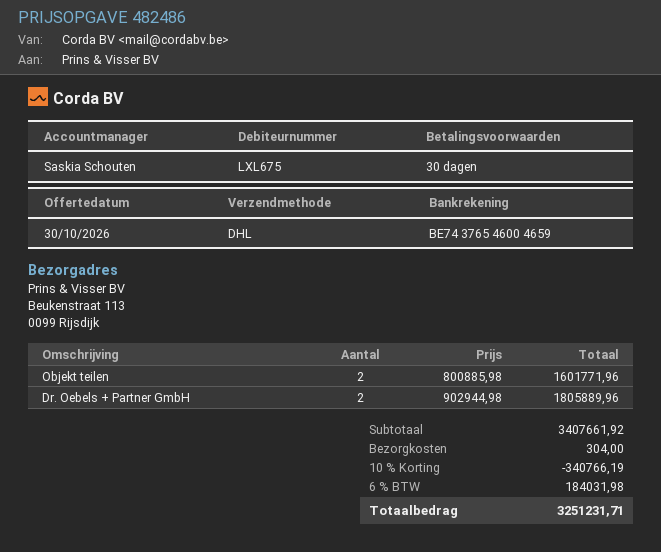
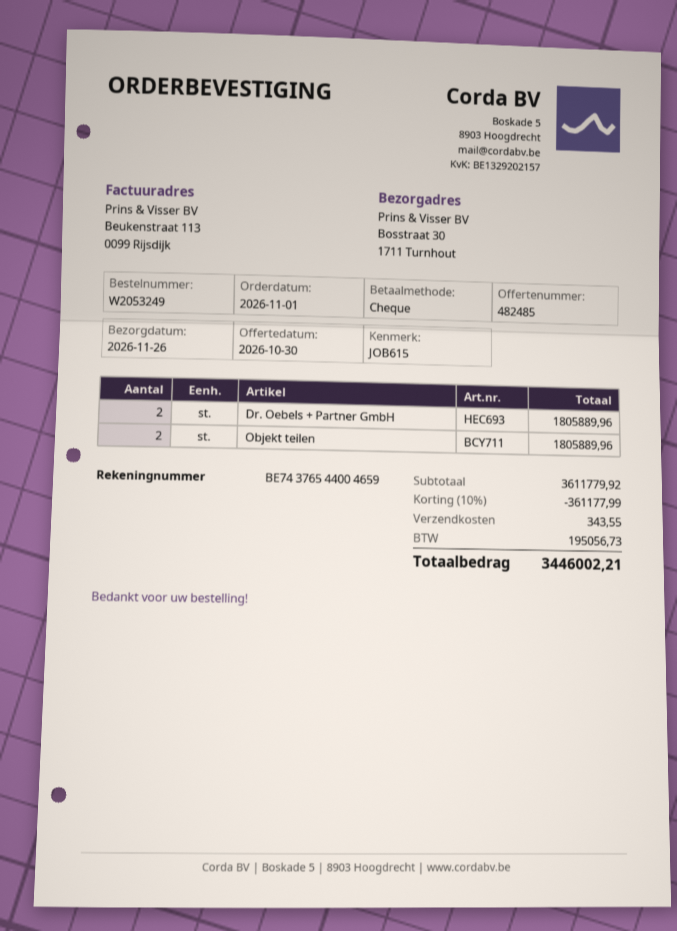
quote number: 482486 -> 482485
bank account: BE74376546004659 -> BE74376544004659
ship to: Beukenstraat 113, 0099 Rijsdijk -> Bosstraat 30, 1711 Turnhout
Objekt teilen: 2 for 1601771.96 -> 2 for 1805889.96
subtotal: 3407661.92 -> 3611779.92
discount: 10% = 340766.19 -> 10% = 361177.99
shipping: 304.00 -> 343.55
tax: 184031.98 -> 195056.73
total: 3251231.71 -> 3446002.21

